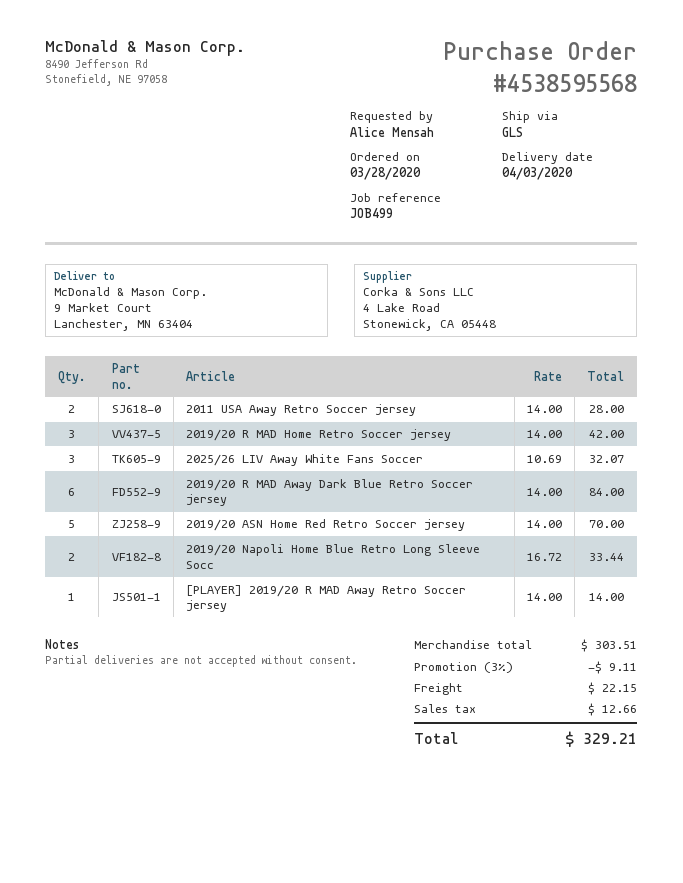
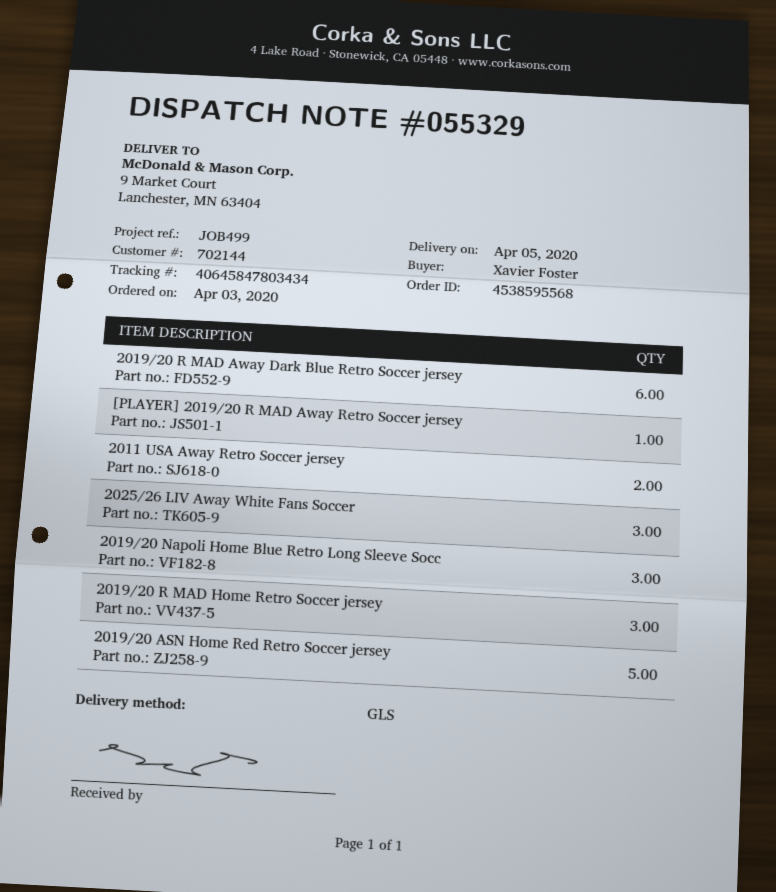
order date: 2020-03-28 -> 2020-04-03
delivery date: 2020-04-03 -> 2020-04-05
ordered by: Alice Mensah -> Xavier Foster
2019/20 Napoli Home Blue Retro Long Sleeve Socc: 2 -> 3

